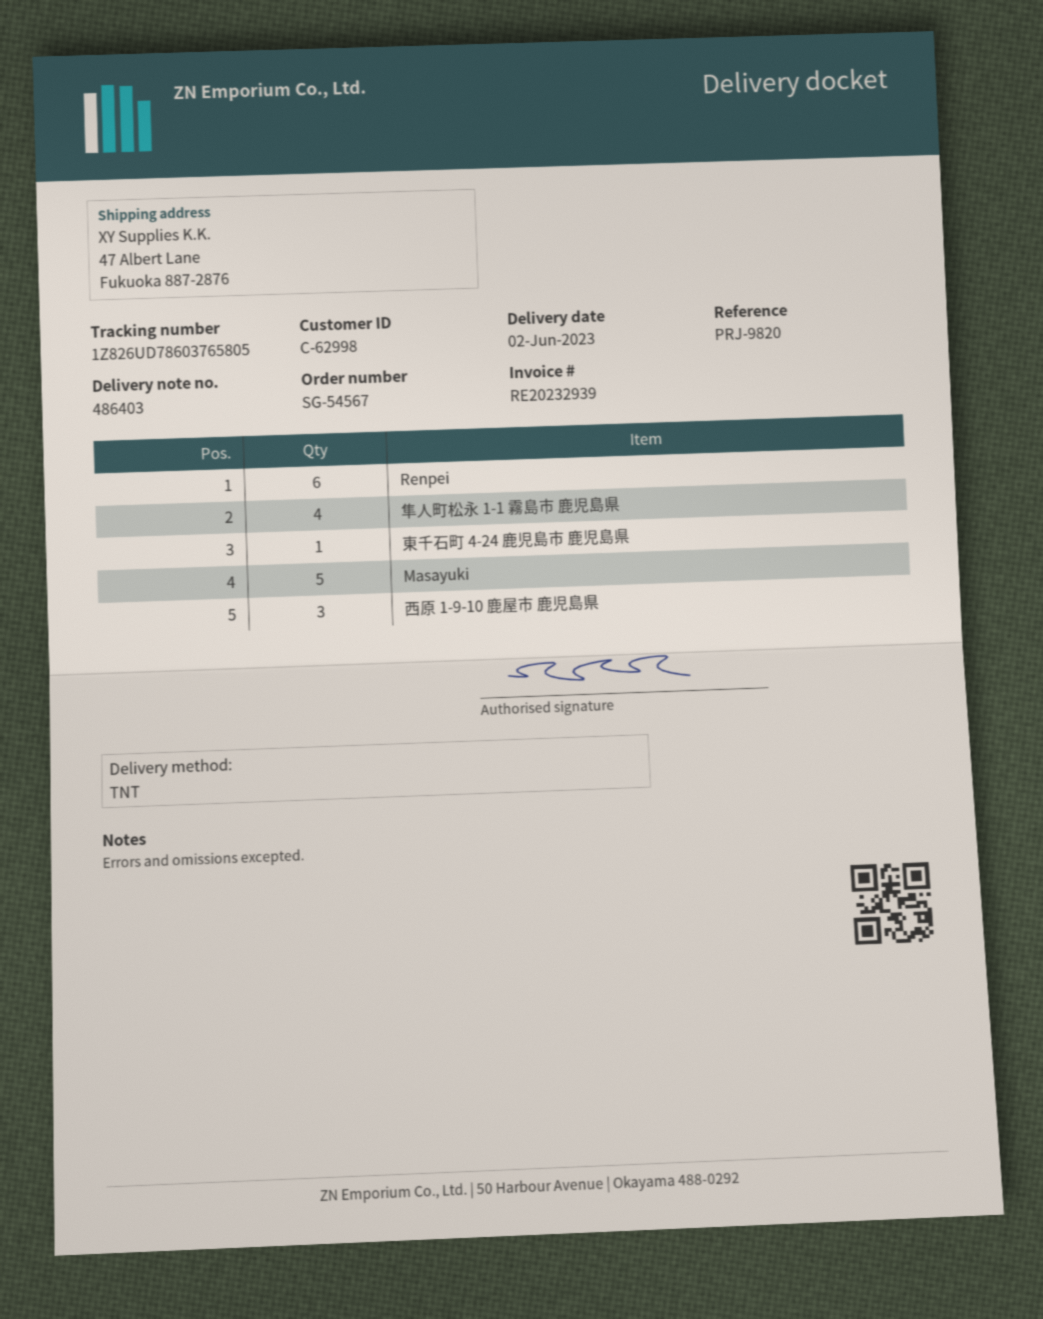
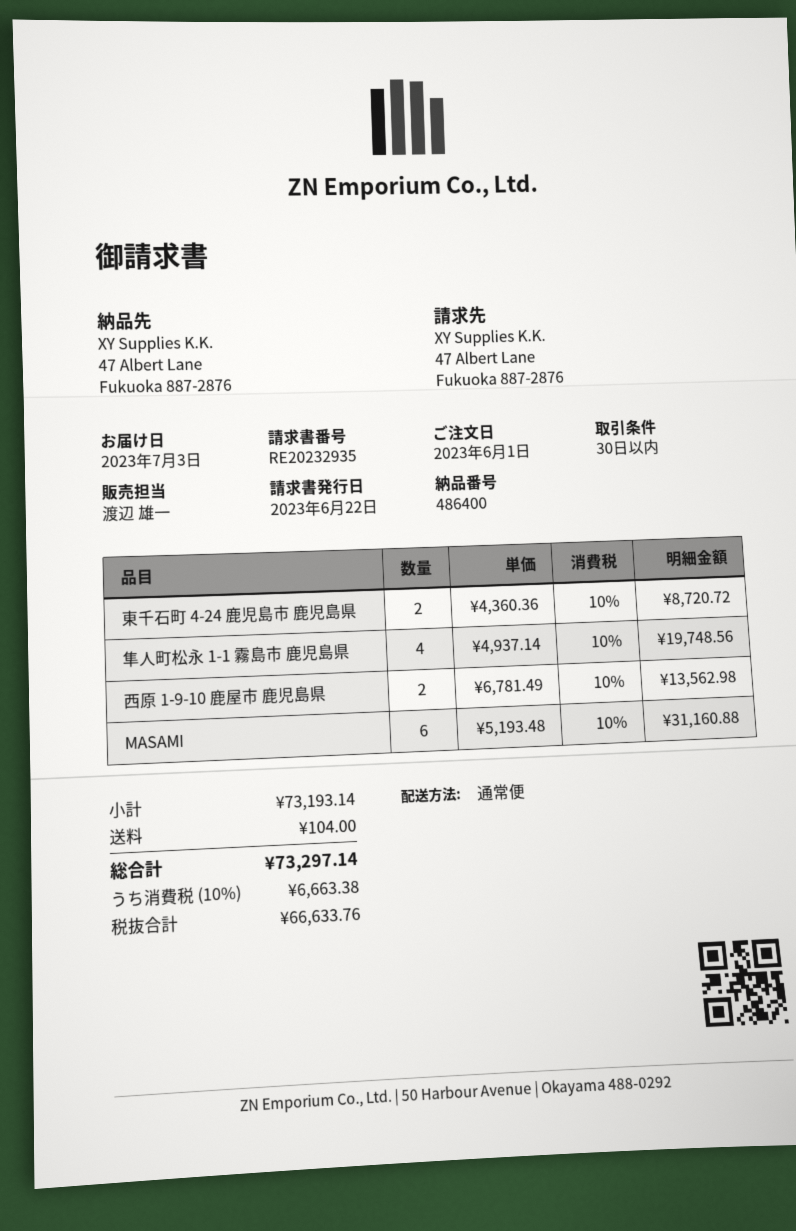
delivery note number: 486403 -> 486400
delivery date: 2023-06-02 -> 2023-07-03
invoice number: RE20232939 -> RE20232935
shipping method: TNT -> standard
Renpei: 6 -> none
東千石町 4-24 鹿児島市 鹿児島県: 1 -> 2
Masayuki: 5 -> none
西原 1-9-10 鹿屋市 鹿児島県: 3 -> 2
MASAMI: none -> 6

